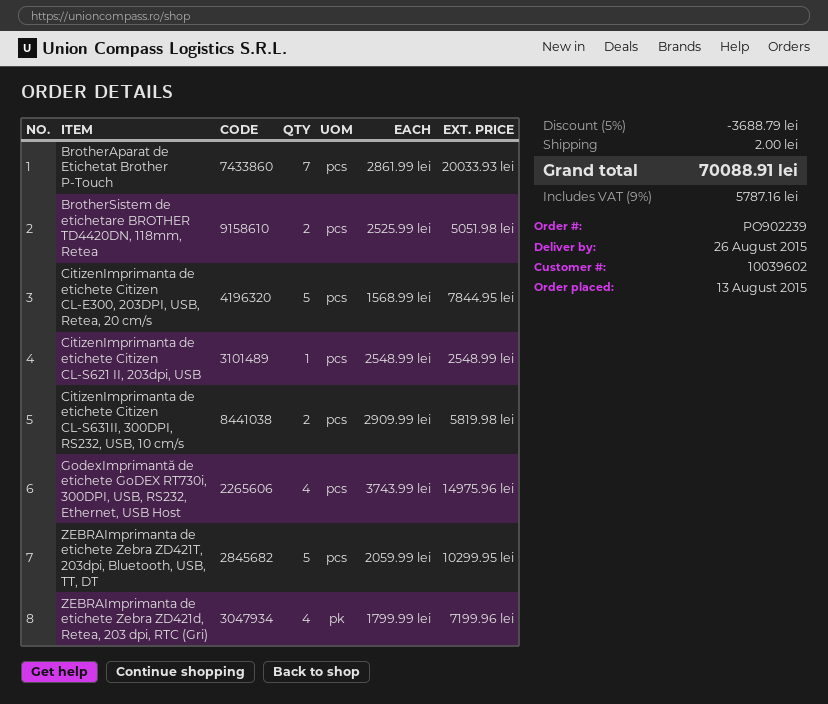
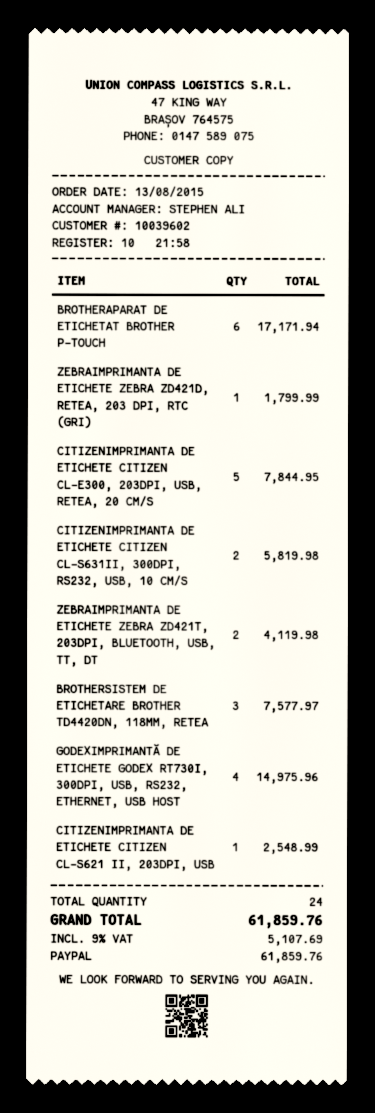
BrotherAparat de Etichetat Brother P-Touch: 7 for 20033.93 -> 6 for 17171.94
BrotherSistem de etichetare BROTHER TD4420DN, 118mm, Retea: 2 for 5051.98 -> 3 for 7577.97
ZEBRAImprimanta de etichete Zebra ZD421T, 203dpi, Bluetooth, USB, TT, DT: 5 for 10299.95 -> 2 for 4119.98
ZEBRAImprimanta de etichete Zebra ZD421d, Retea, 203 dpi, RTC (Gri): 4 for 7199.96 -> 1 for 1799.99
discount: 5% = 3688.79 -> none
shipping: 2.00 -> none
tax: 9% = 5787.16 -> 9% = 5107.69
total: 70088.91 -> 61859.76

